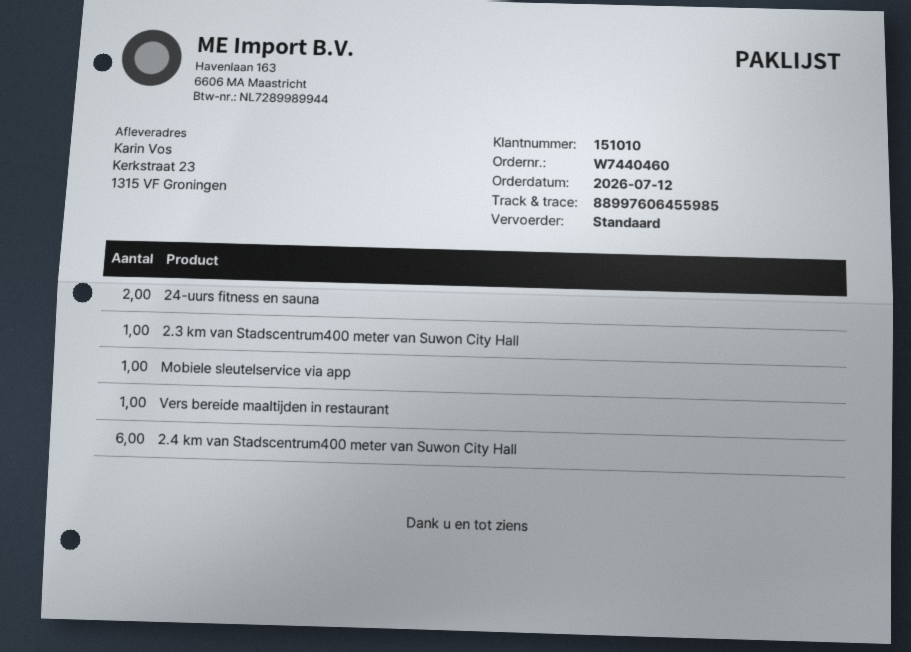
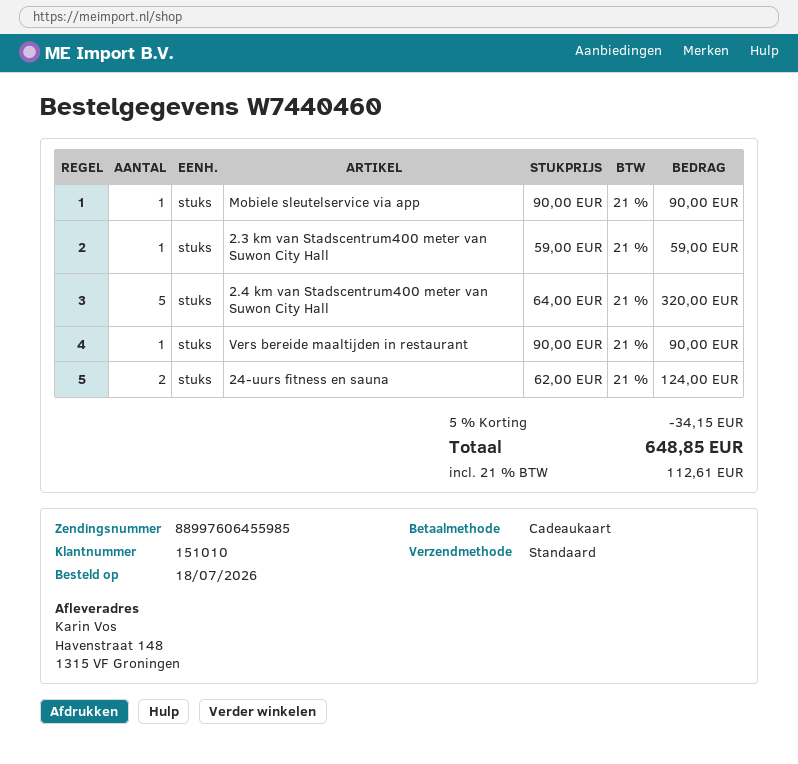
order date: 2026-07-12 -> 2026-07-18
ship to: Kerkstraat 23, 1315 VF Groningen -> Havenstraat 148, 1315 VF Groningen
2.4 km van Stadscentrum400 meter van Suwon City Hall: 6 -> 5

